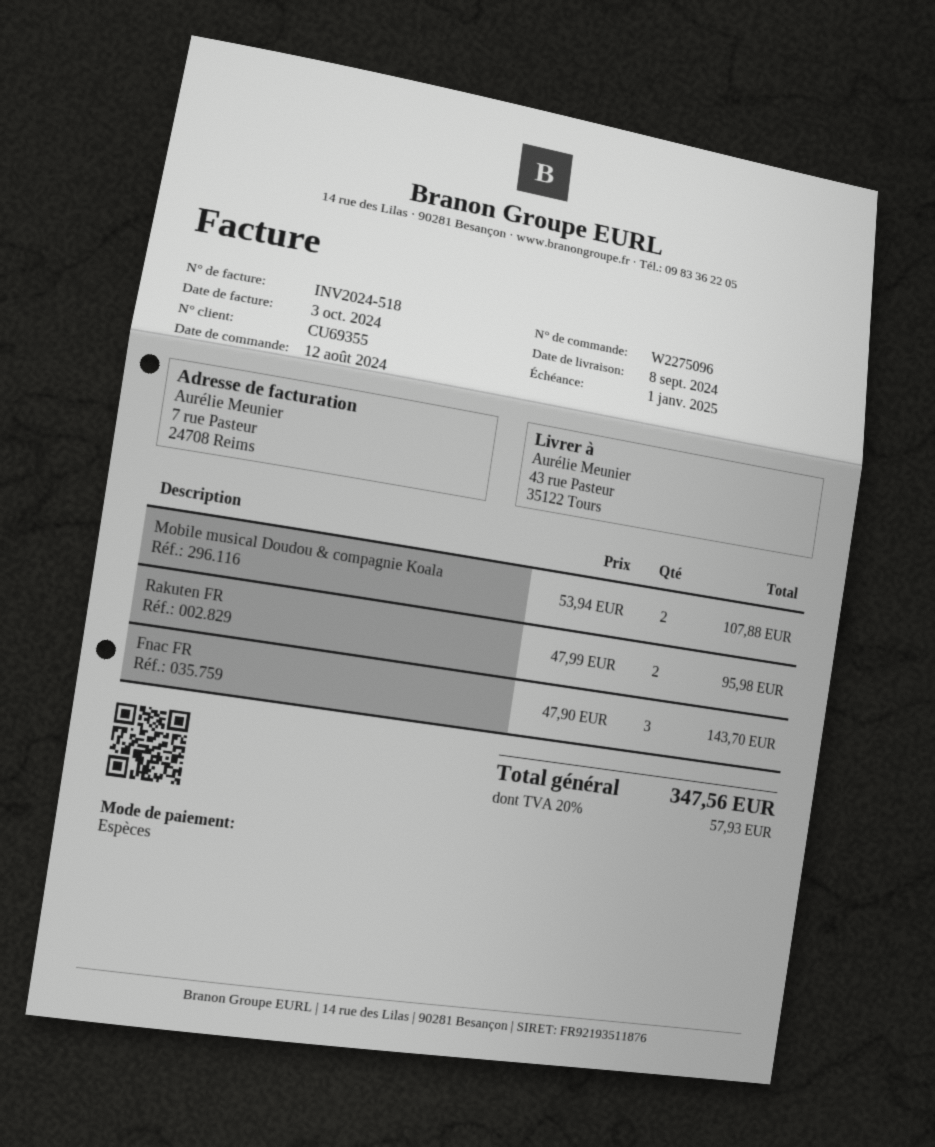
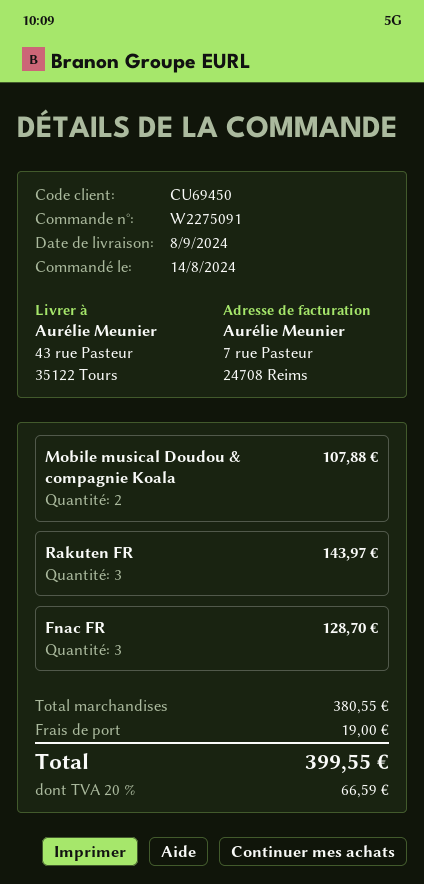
order number: W2275096 -> W2275091
order date: 2024-08-12 -> 2024-08-14
customer number: CU69355 -> CU69450
Rakuten FR: 2 for 95.98 -> 3 for 143.97
Fnac FR: 3 for 143.70 -> 3 for 128.70
shipping: none -> 19.00
tax: 20% = 57.93 -> 20% = 66.59
total: 347.56 -> 399.55

